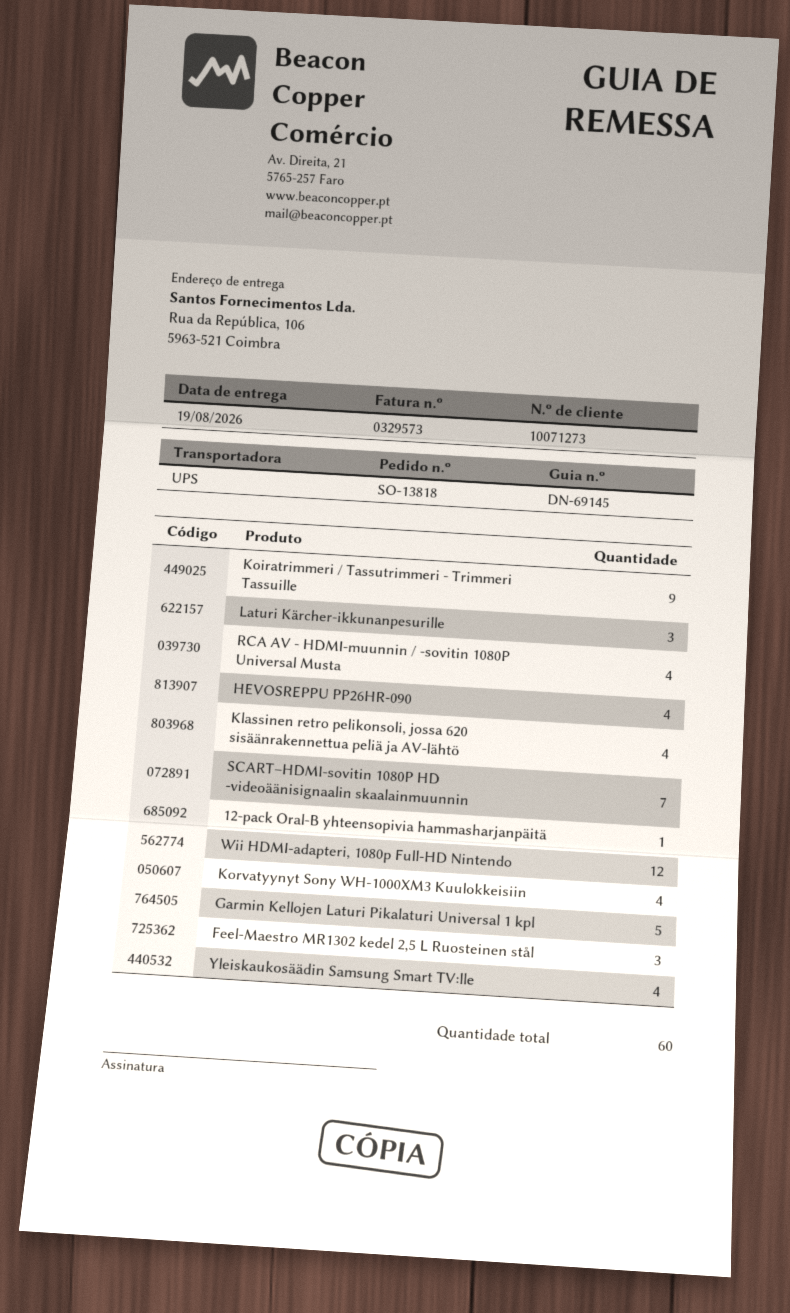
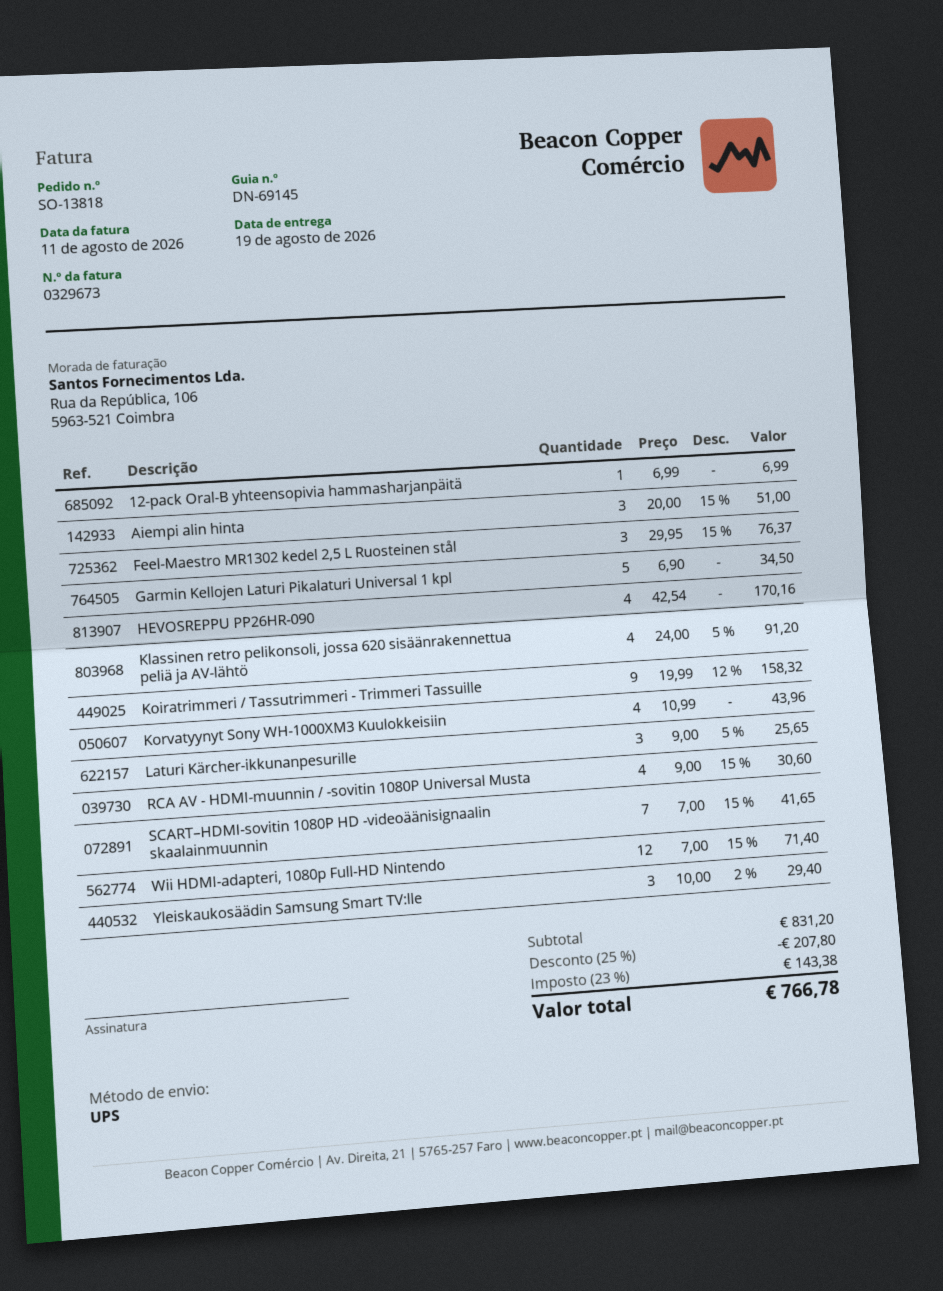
invoice number: 0329573 -> 0329673
Yleiskaukosäädin Samsung Smart TV:lle: 4 -> 3
Aiempi alin hinta: none -> 3

